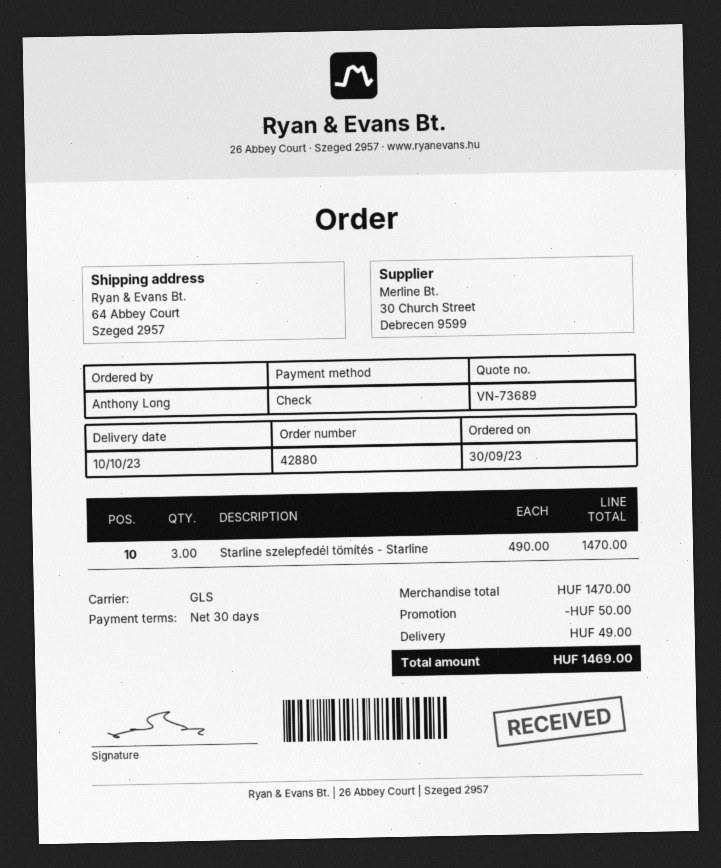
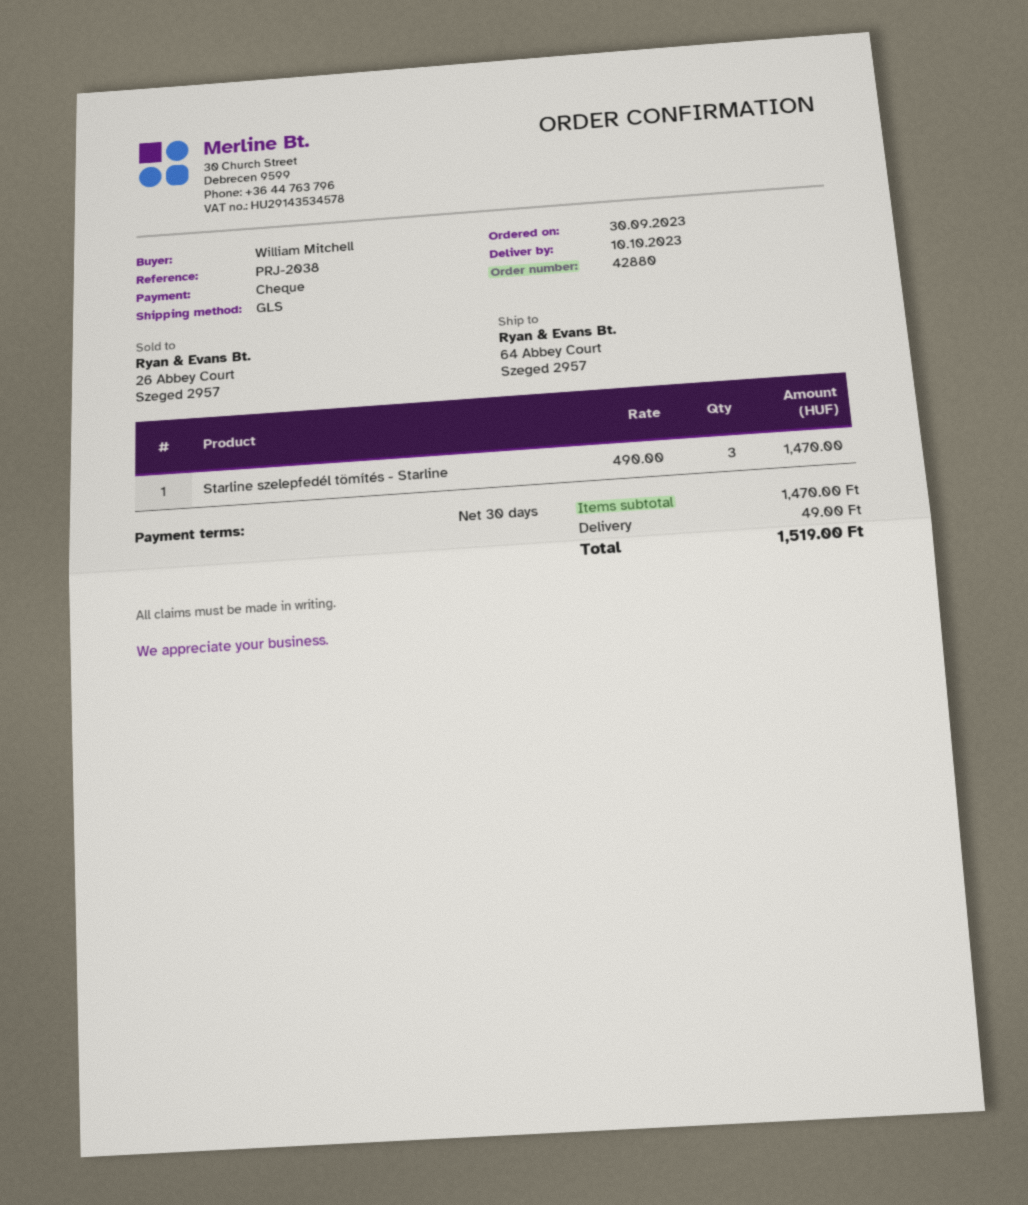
ordered by: Anthony Long -> William Mitchell
discount: 50.00 -> none
total: 1469.00 -> 1519.00

